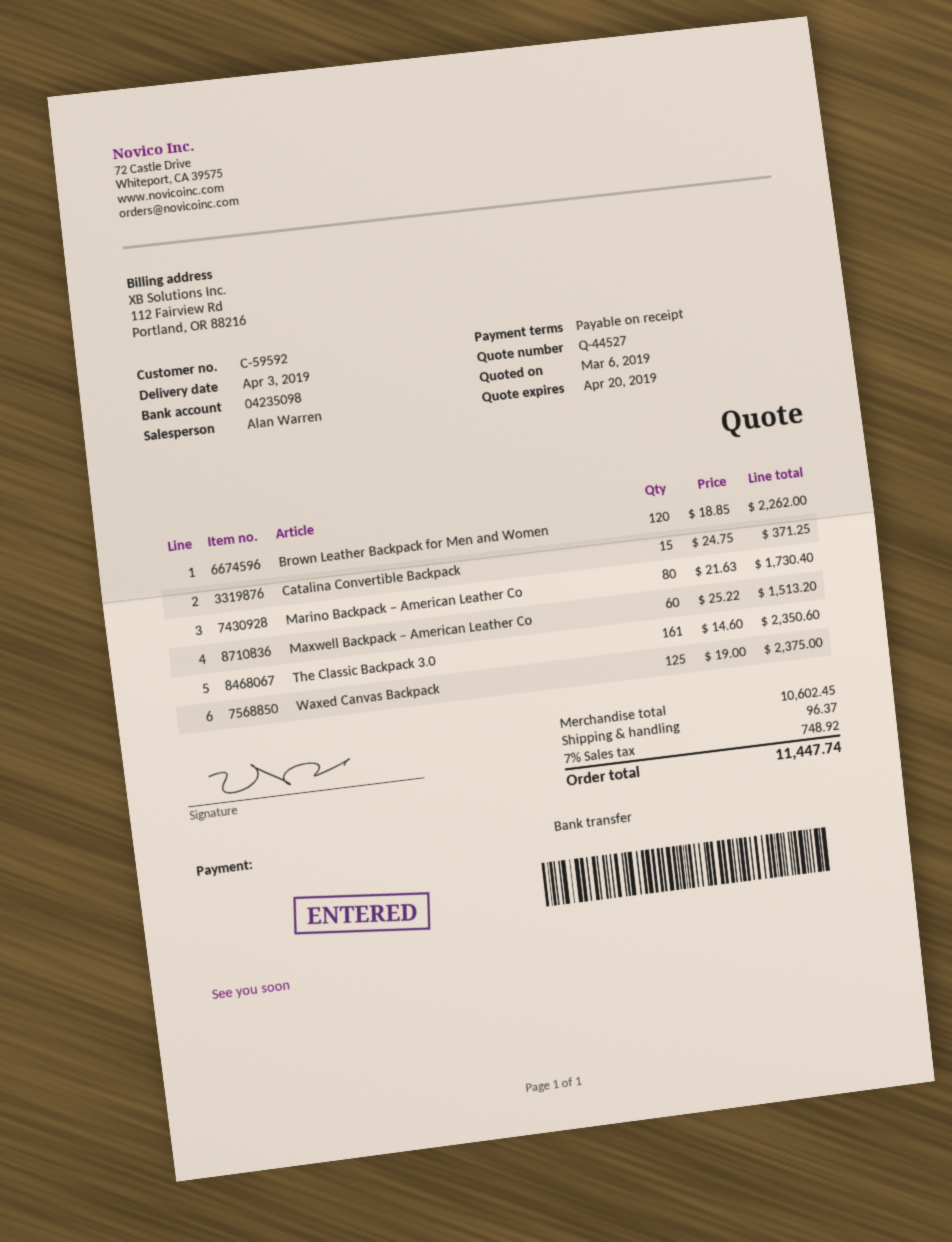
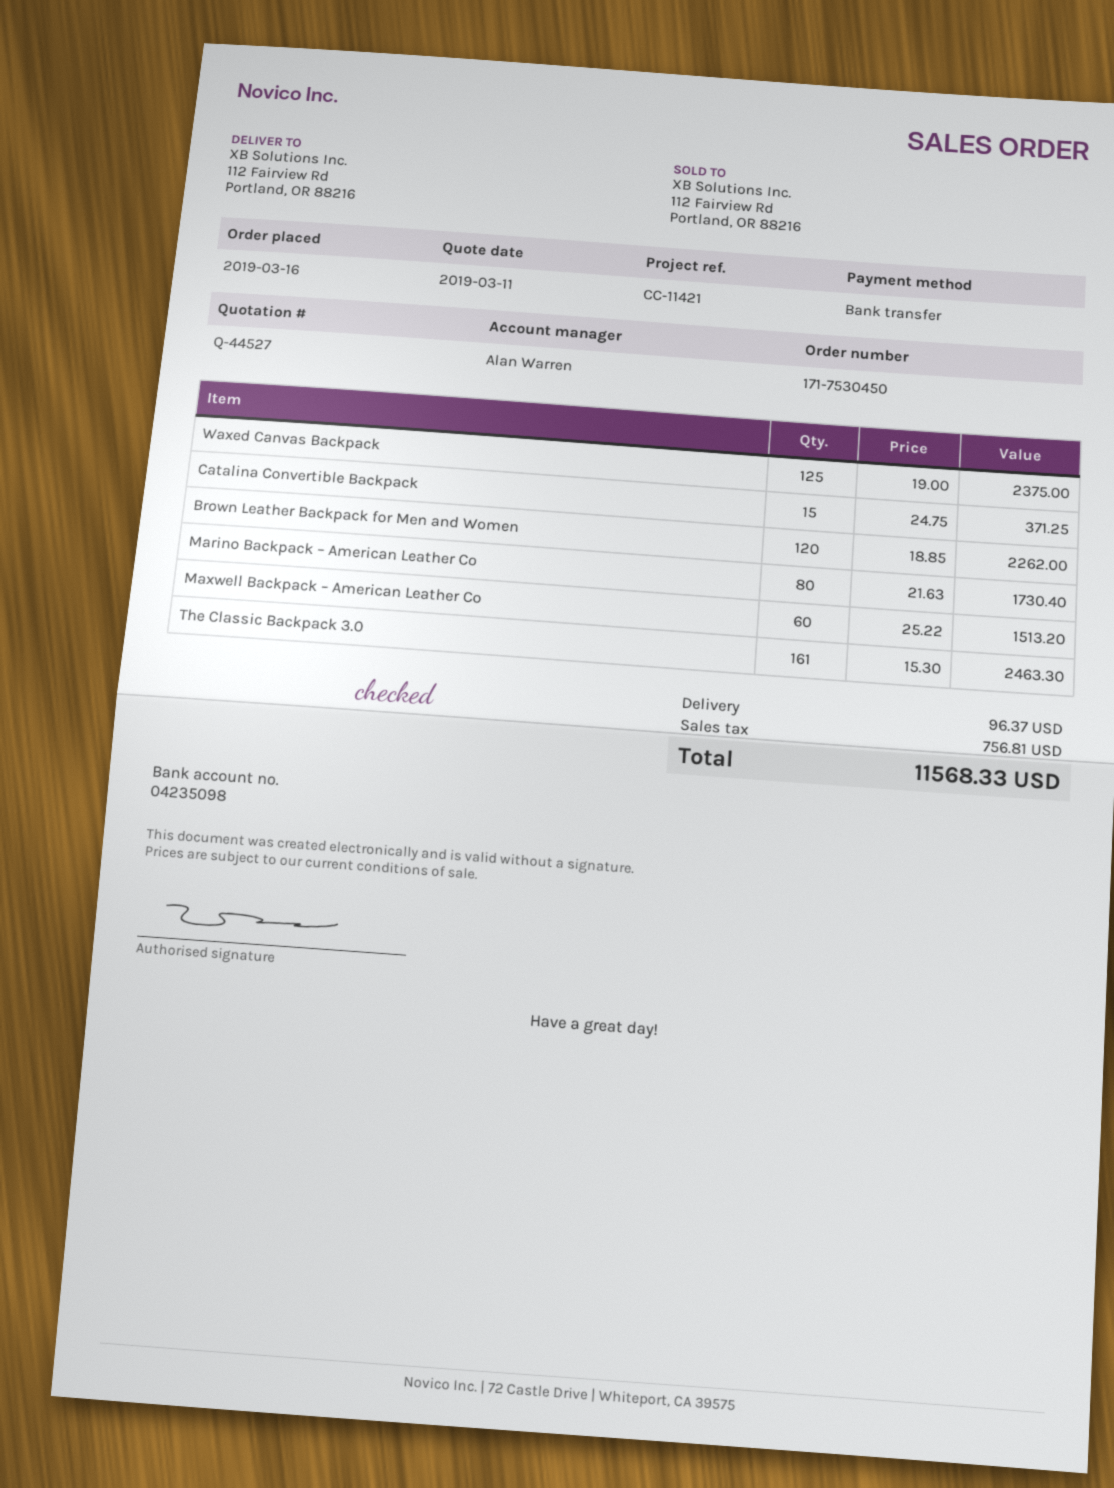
quote date: 2019-03-06 -> 2019-03-11
The Classic Backpack 3.0: 161 x 14.60 = 2350.60 -> 161 x 15.30 = 2463.30
tax: 748.92 -> 756.81
total: 11447.74 -> 11568.33

